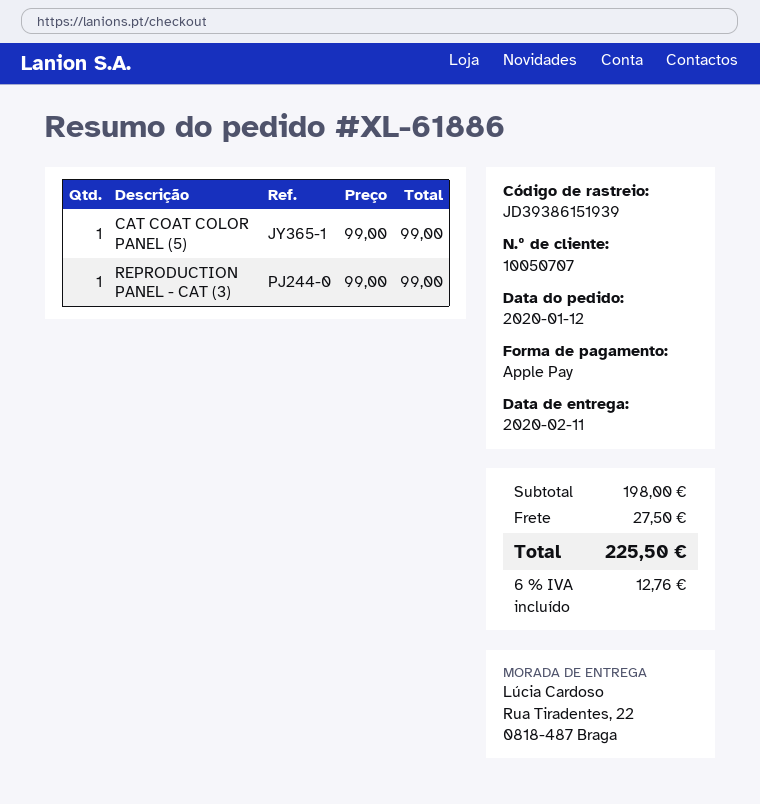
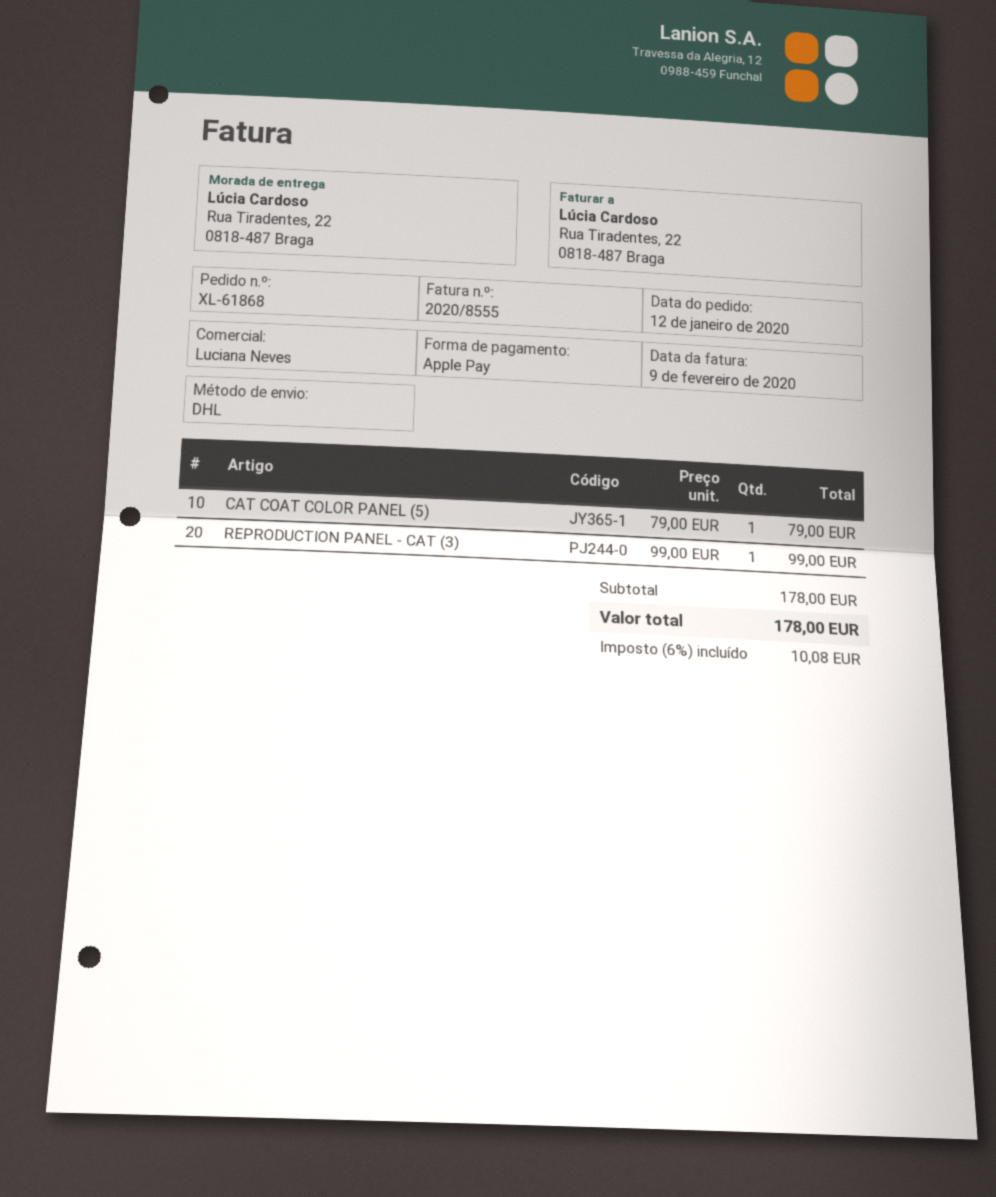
order number: XL-61886 -> XL-61868
CAT COAT COLOR PANEL (5): 1 x 99.00 = 99.00 -> 1 x 79.00 = 79.00
subtotal: 198.00 -> 178.00
shipping: 27.50 -> none
tax: 6% = 12.76 -> 6% = 10.08
total: 225.50 -> 178.00

